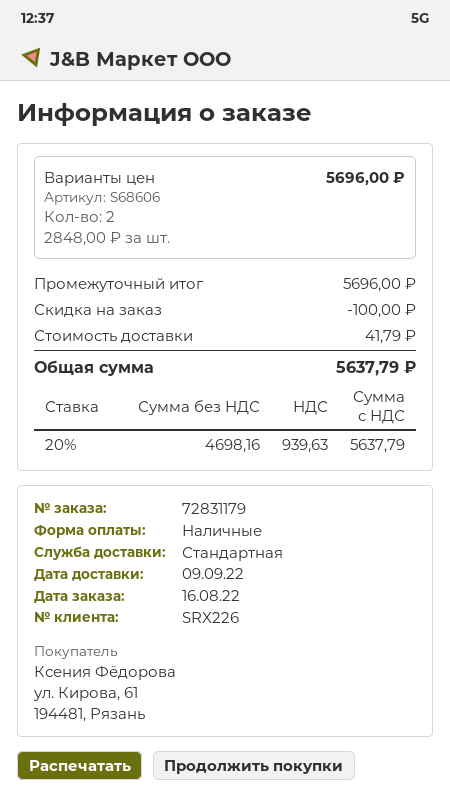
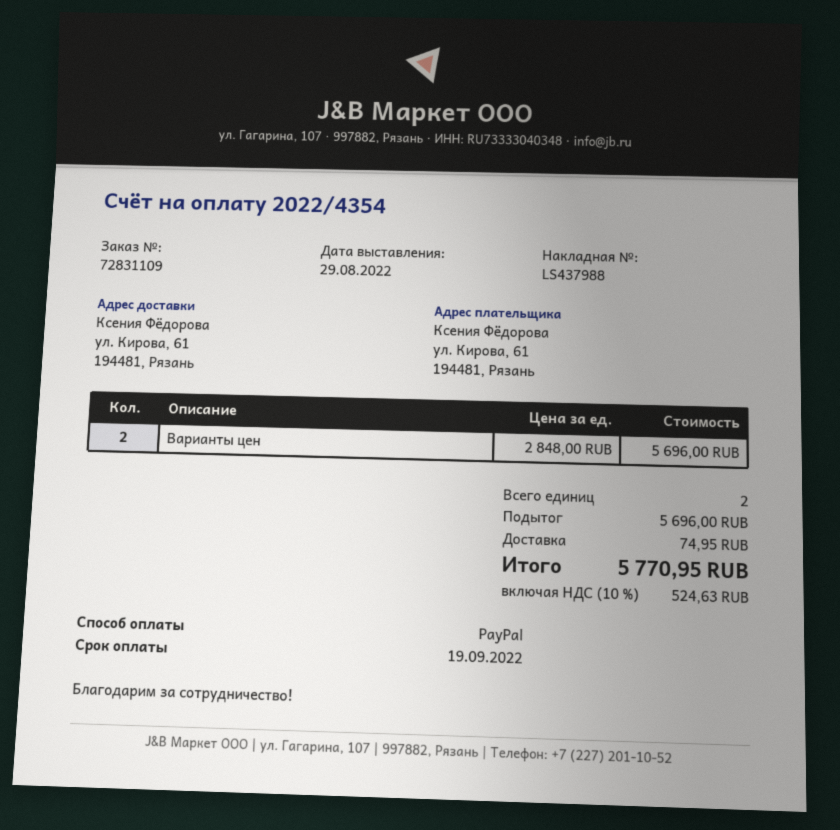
order number: 72831179 -> 72831109
payment method: cash -> PayPal
discount: 100.00 -> none
shipping: 41.79 -> 74.95
tax: 20% = 939.63 -> 10% = 524.63
total: 5637.79 -> 5770.95

